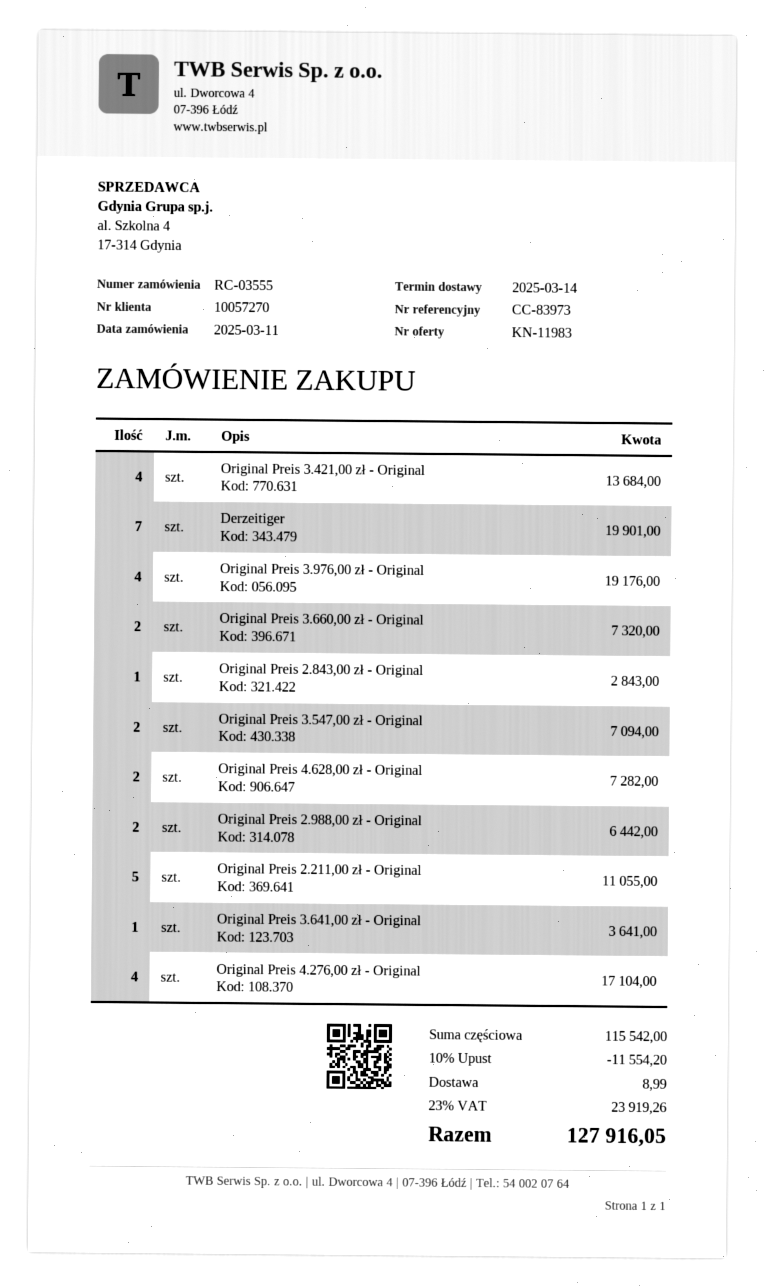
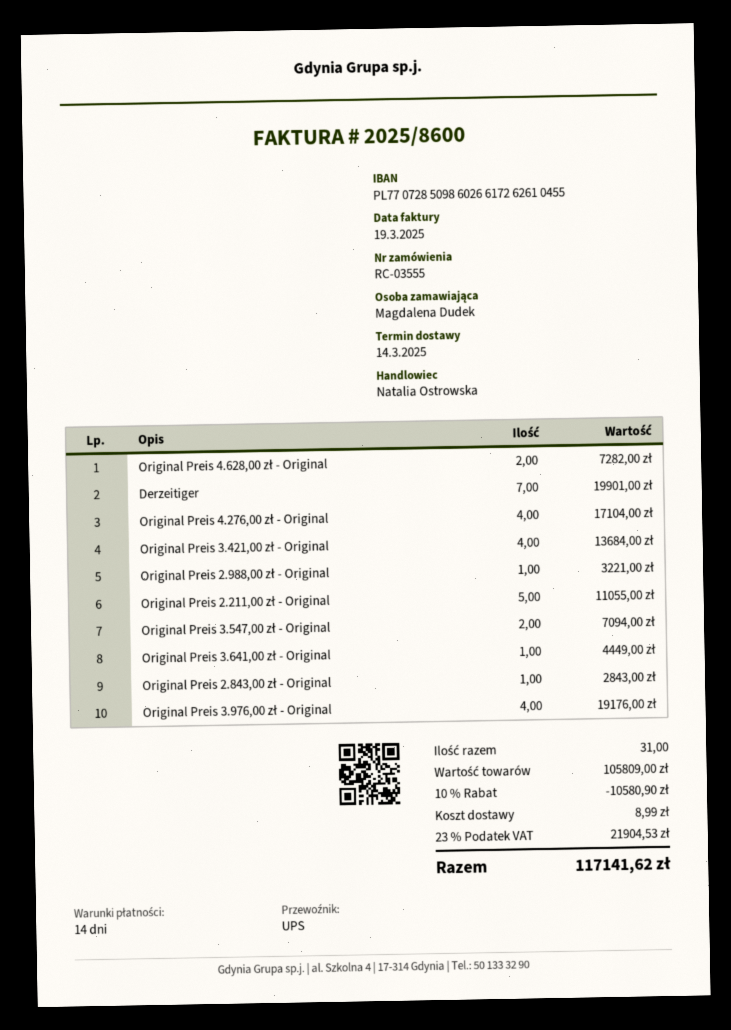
Original Preis 3.660,00 zł - Original: 2 for 7320.00 -> none
Original Preis 2.988,00 zł - Original: 2 for 6442.00 -> 1 for 3221.00
Original Preis 3.641,00 zł - Original: 1 for 3641.00 -> 1 for 4449.00
subtotal: 115542.00 -> 105809.00
discount: 10% = 11554.20 -> 10% = 10580.90
tax: 23% = 23919.26 -> 23% = 21904.53
total: 127916.05 -> 117141.62

